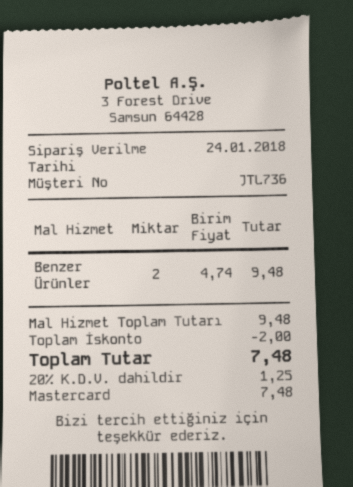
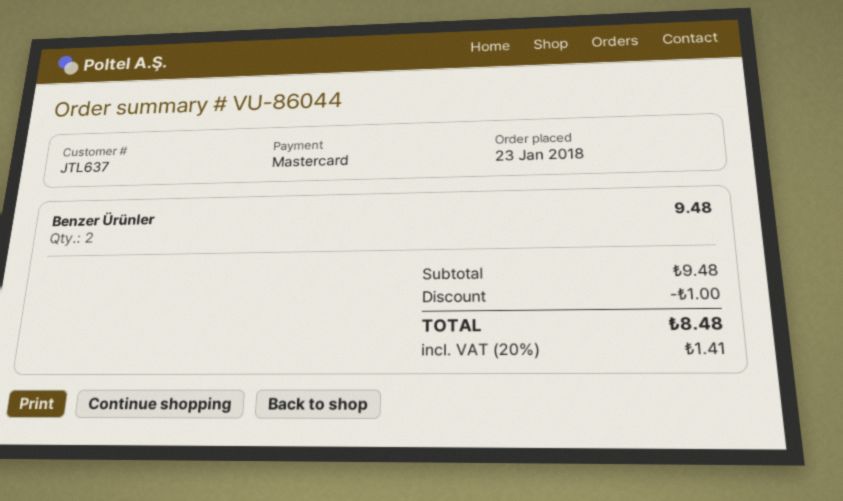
order date: 2018-01-24 -> 2018-01-23
customer number: JTL736 -> JTL637
discount: 2.00 -> 1.00
tax: 20% = 1.25 -> 20% = 1.41
total: 7.48 -> 8.48

